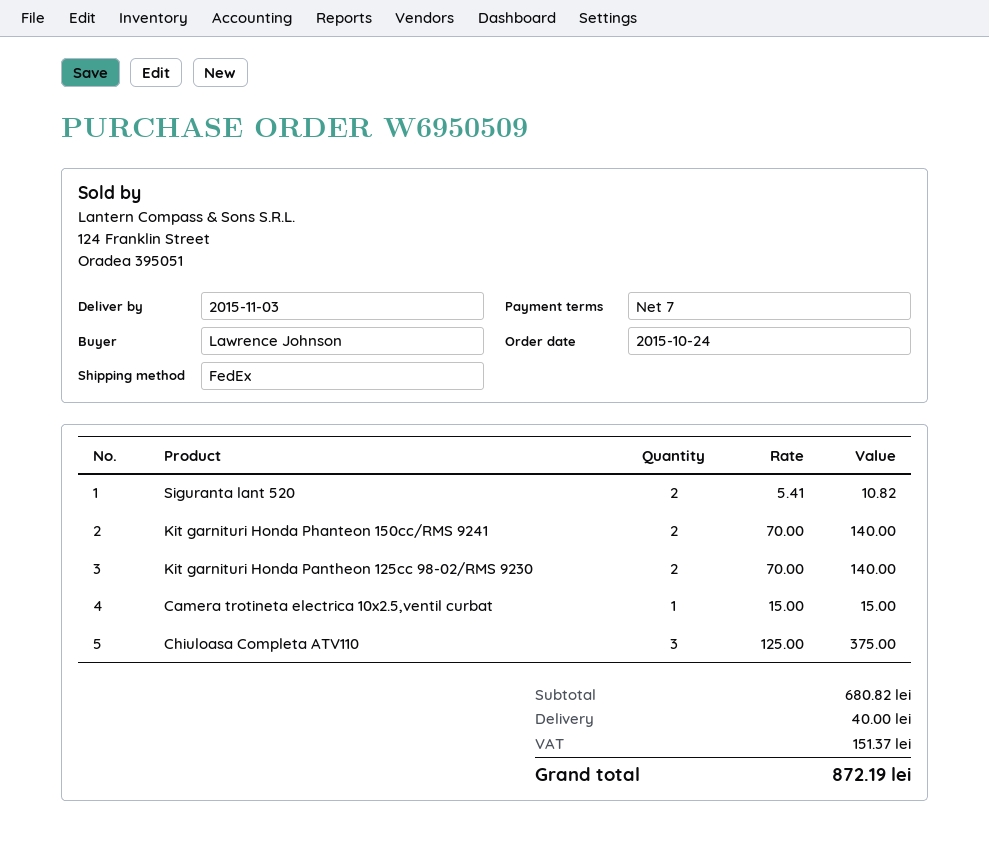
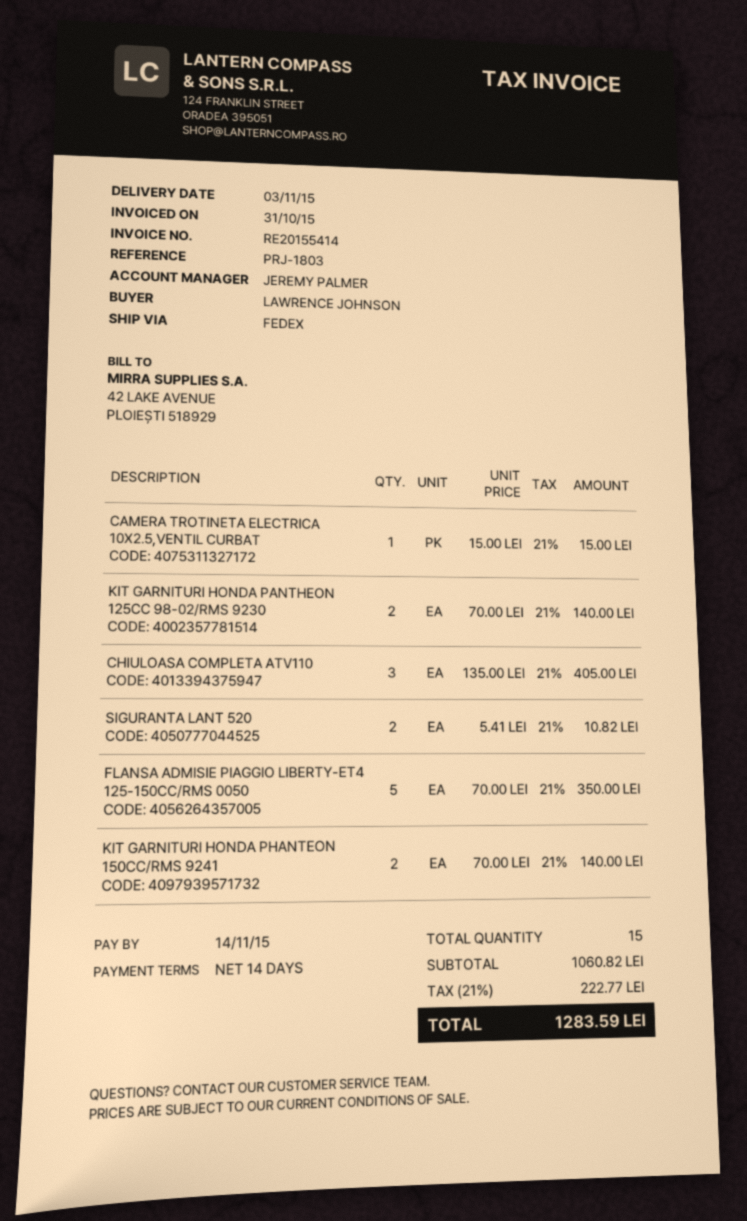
payment terms: 7 days -> 14 days
Chiuloasa Completa ATV110: 3 x 125.00 = 375.00 -> 3 x 135.00 = 405.00
FLANSA ADMISIE PIAGGIO LIBERTY-ET4 125-150CC/RMS 0050: none -> 5 x 70.00 = 350.00
subtotal: 680.82 -> 1060.82
shipping: 40.00 -> none
tax: 151.37 -> 222.77
total: 872.19 -> 1283.59

